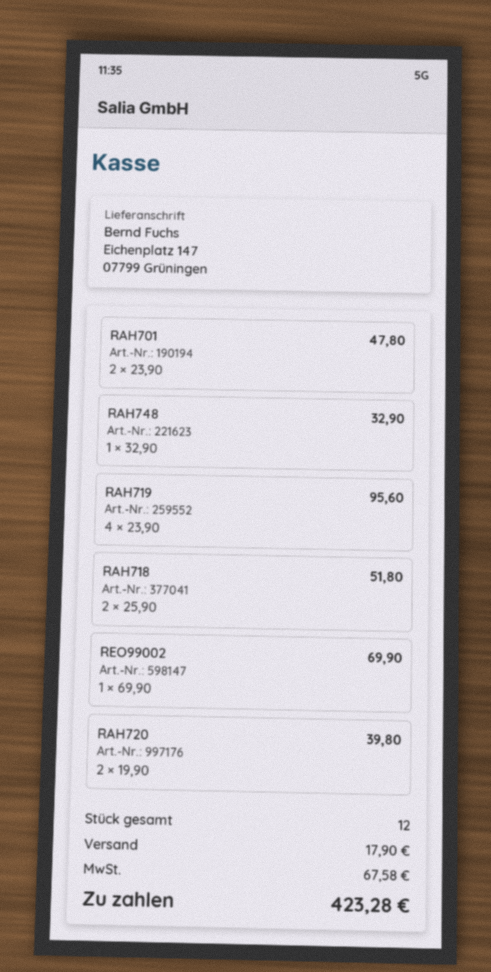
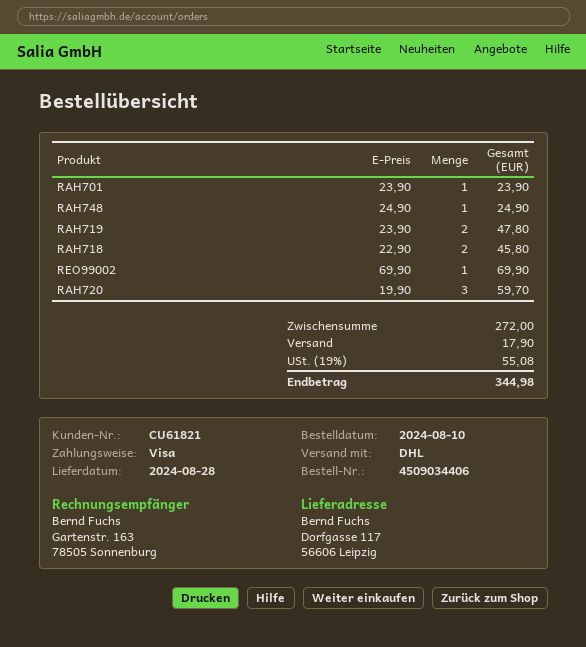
ship to: Eichenplatz 147, 07799 Grüningen -> Dorfgasse 117, 56606 Leipzig
RAH701: 2 x 23.90 = 47.80 -> 1 x 23.90 = 23.90
RAH748: 1 x 32.90 = 32.90 -> 1 x 24.90 = 24.90
RAH719: 4 x 23.90 = 95.60 -> 2 x 23.90 = 47.80
RAH718: 2 x 25.90 = 51.80 -> 2 x 22.90 = 45.80
RAH720: 2 x 19.90 = 39.80 -> 3 x 19.90 = 59.70
tax: 67.58 -> 55.08
total: 423.28 -> 344.98

